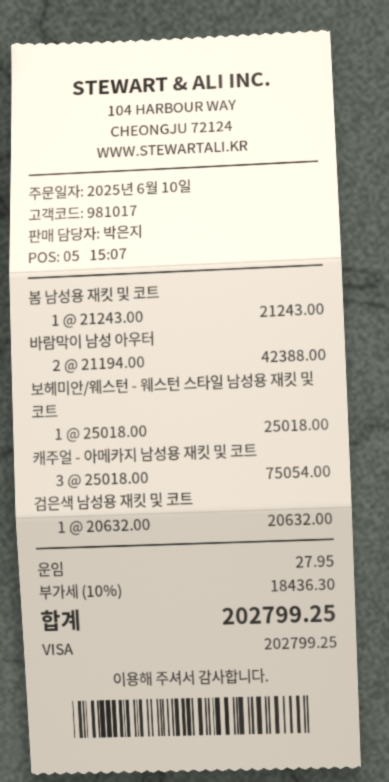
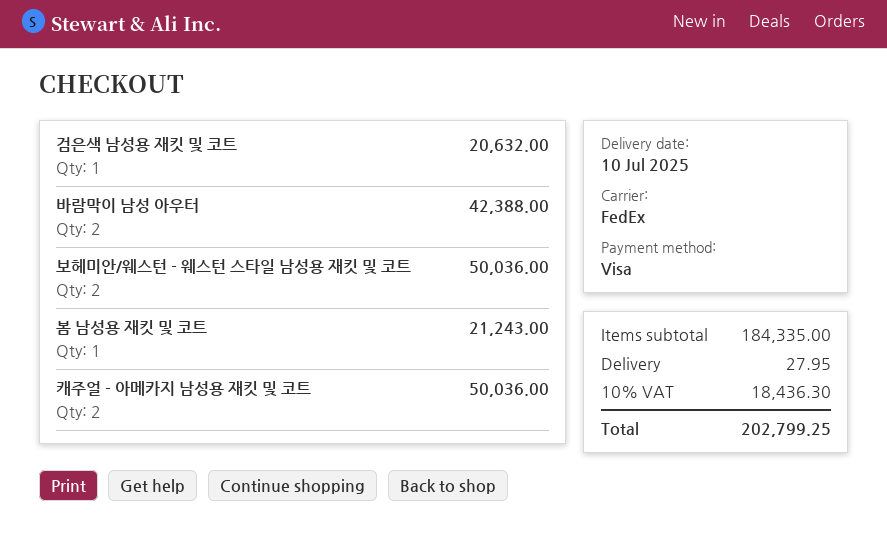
보헤미안/웨스턴 - 웨스턴 스타일 남성용 재킷 및 코트: 1 for 25018.00 -> 2 for 50036.00
캐주얼 - 아메카지 남성용 재킷 및 코트: 3 for 75054.00 -> 2 for 50036.00

